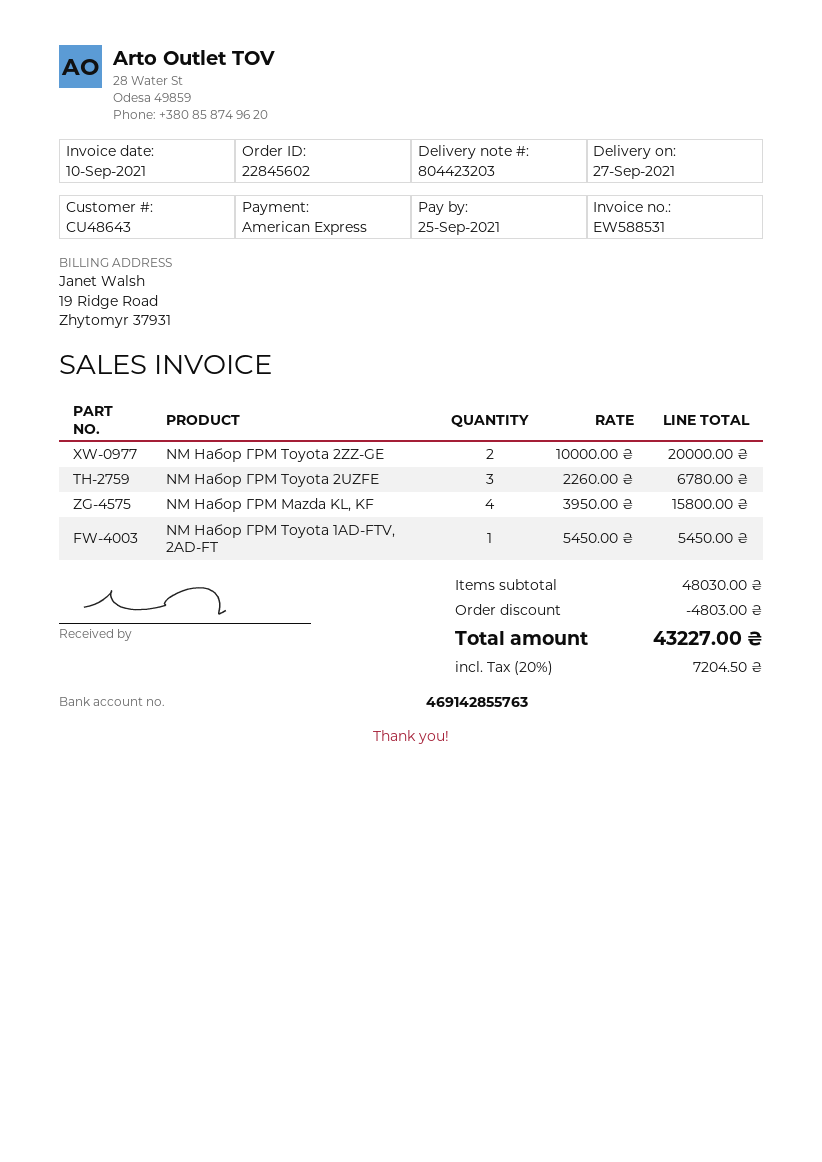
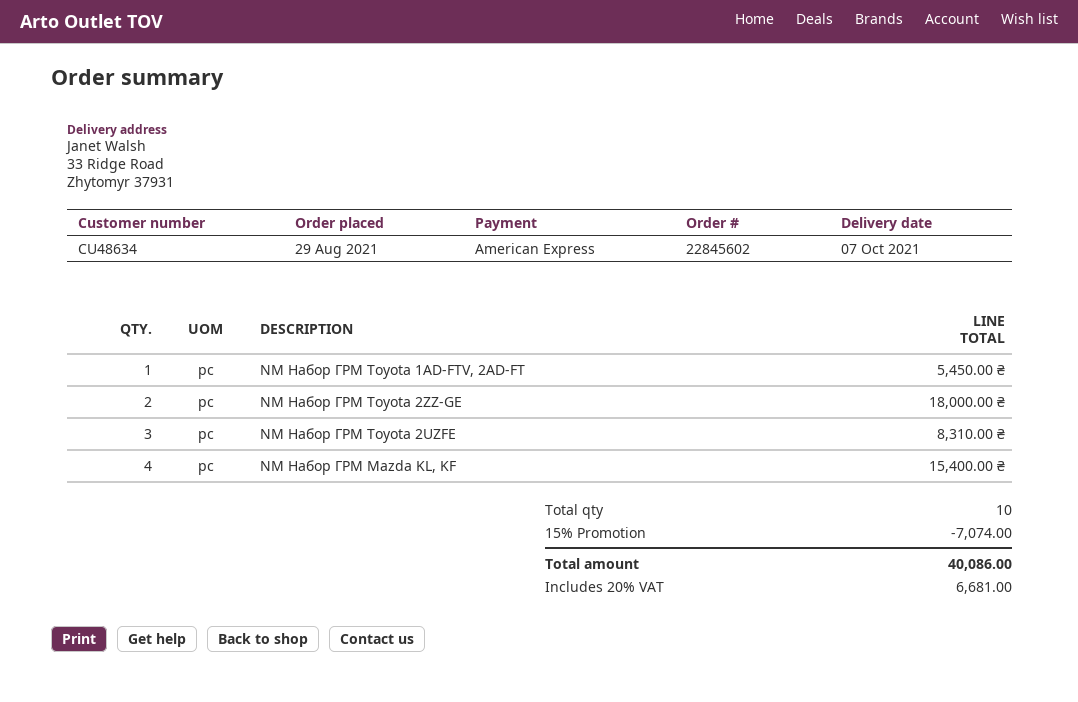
delivery date: 2021-09-27 -> 2021-10-07
customer number: CU48643 -> CU48634
NM Набор ГРМ Toyota 2ZZ-GE: 2 for 20000.00 -> 2 for 18000.00
NM Набор ГРМ Toyota 2UZFE: 3 for 6780.00 -> 3 for 8310.00
NM Набор ГРМ Mazda KL, KF: 4 for 15800.00 -> 4 for 15400.00
discount: 4803.00 -> 7074.00
tax: 20% = 7204.50 -> 20% = 6681.00
total: 43227.00 -> 40086.00

